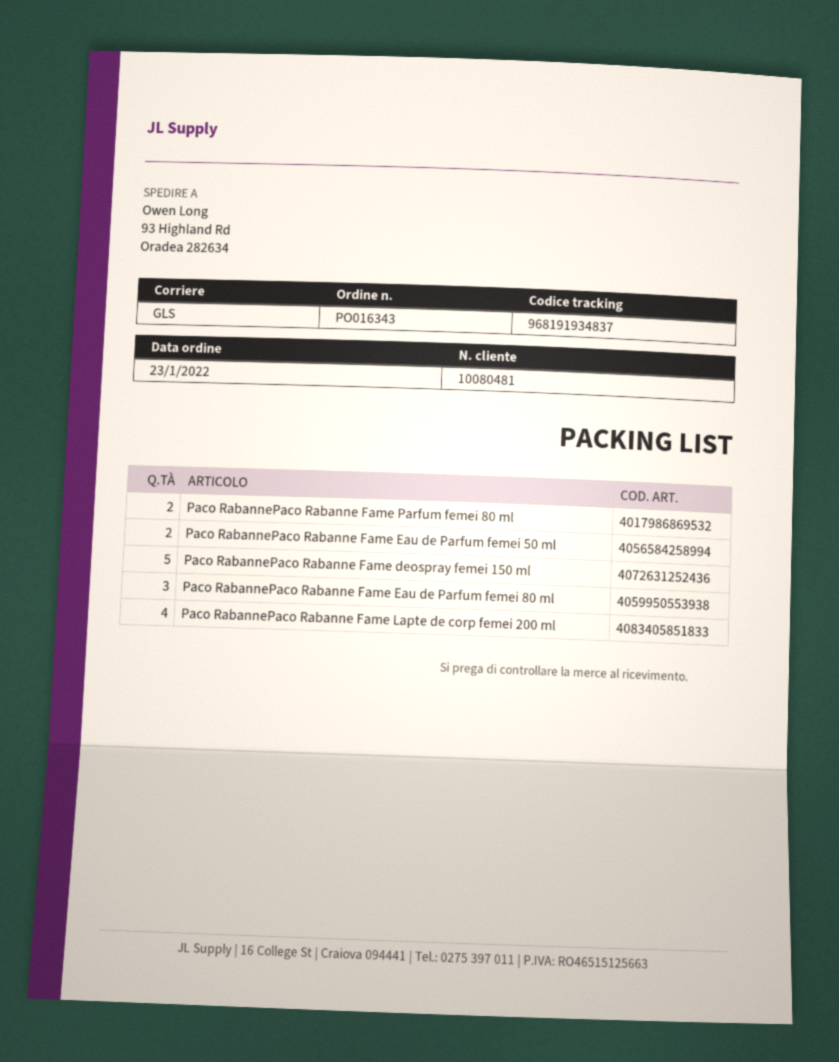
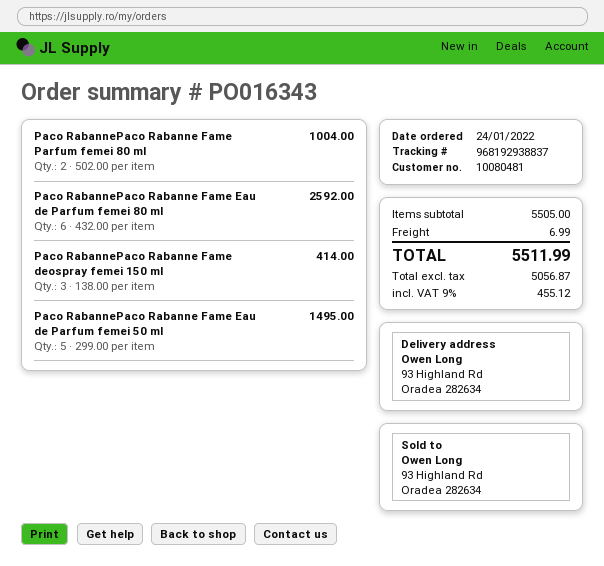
order date: 2022-01-23 -> 2022-01-24
tracking number: 968191934837 -> 968192938837
Paco RabannePaco Rabanne Fame Eau de Parfum femei 50 ml: 2 -> 5
Paco RabannePaco Rabanne Fame deospray femei 150 ml: 5 -> 3
Paco RabannePaco Rabanne Fame Eau de Parfum femei 80 ml: 3 -> 6
Paco RabannePaco Rabanne Fame Lapte de corp femei 200 ml: 4 -> none

